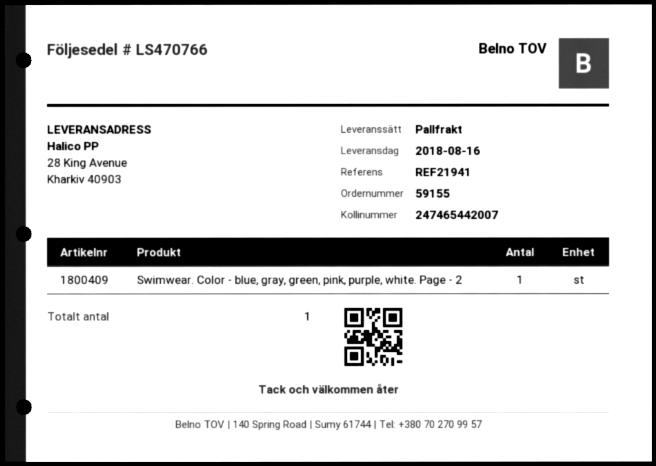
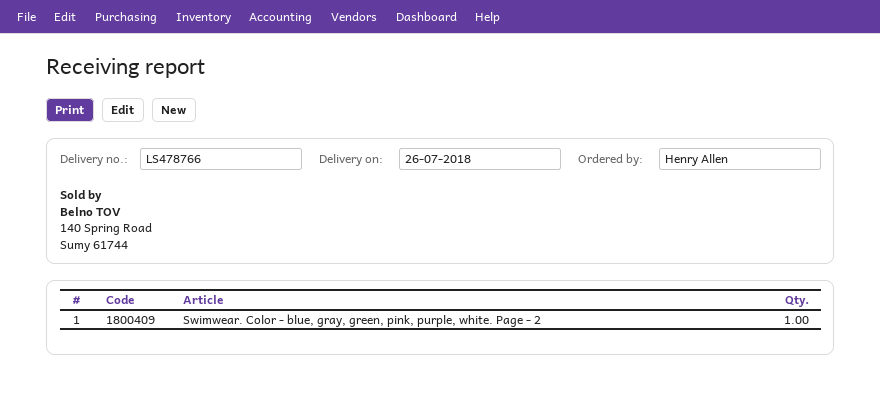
delivery note number: LS470766 -> LS478766
delivery date: 2018-08-16 -> 2018-07-26

